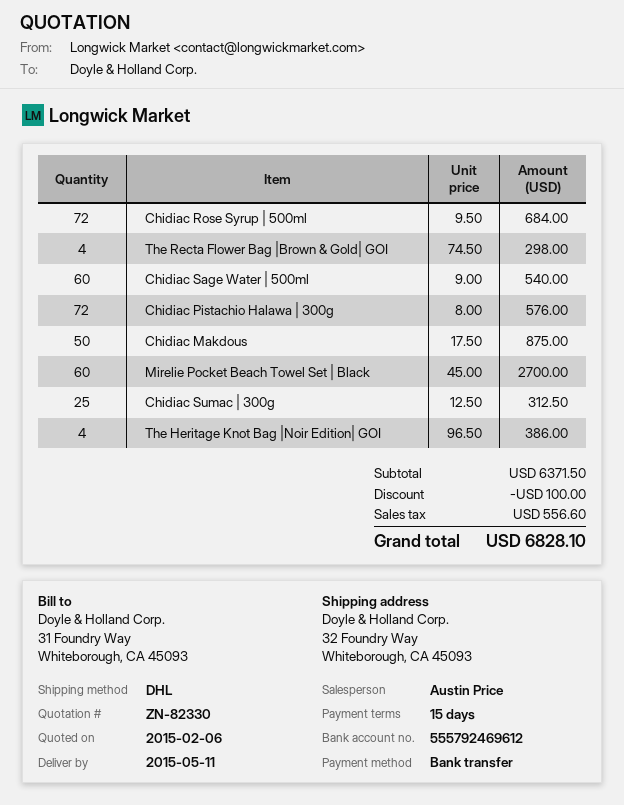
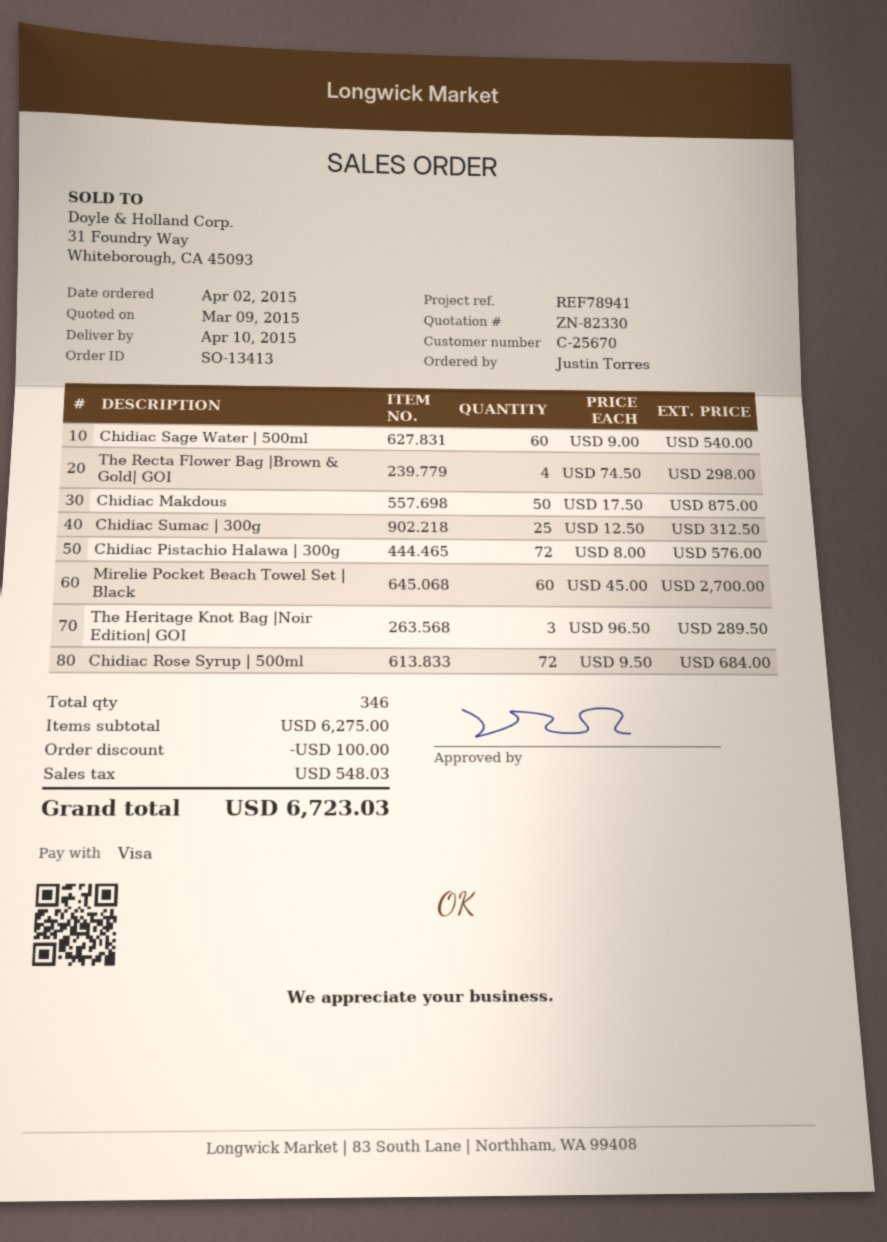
quote date: 2015-02-06 -> 2015-03-09
delivery date: 2015-05-11 -> 2015-04-10
payment method: bank transfer -> Visa
The Heritage Knot Bag |Noir Edition| GOI: 4 x 96.50 = 386.00 -> 3 x 96.50 = 289.50
subtotal: 6371.50 -> 6275.00
tax: 556.60 -> 548.03
total: 6828.10 -> 6723.03

